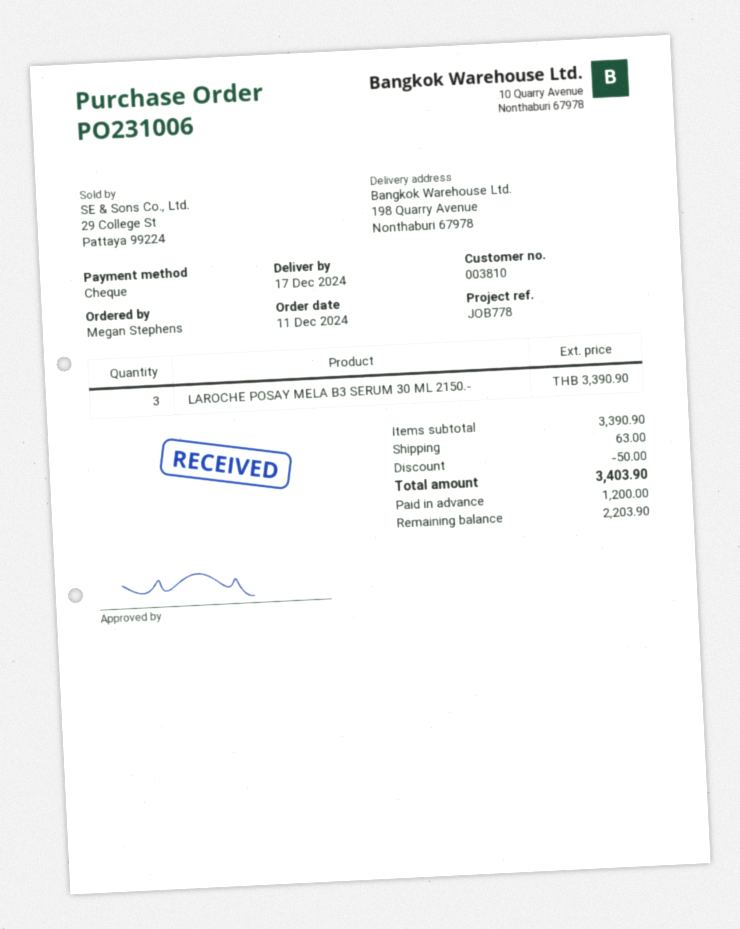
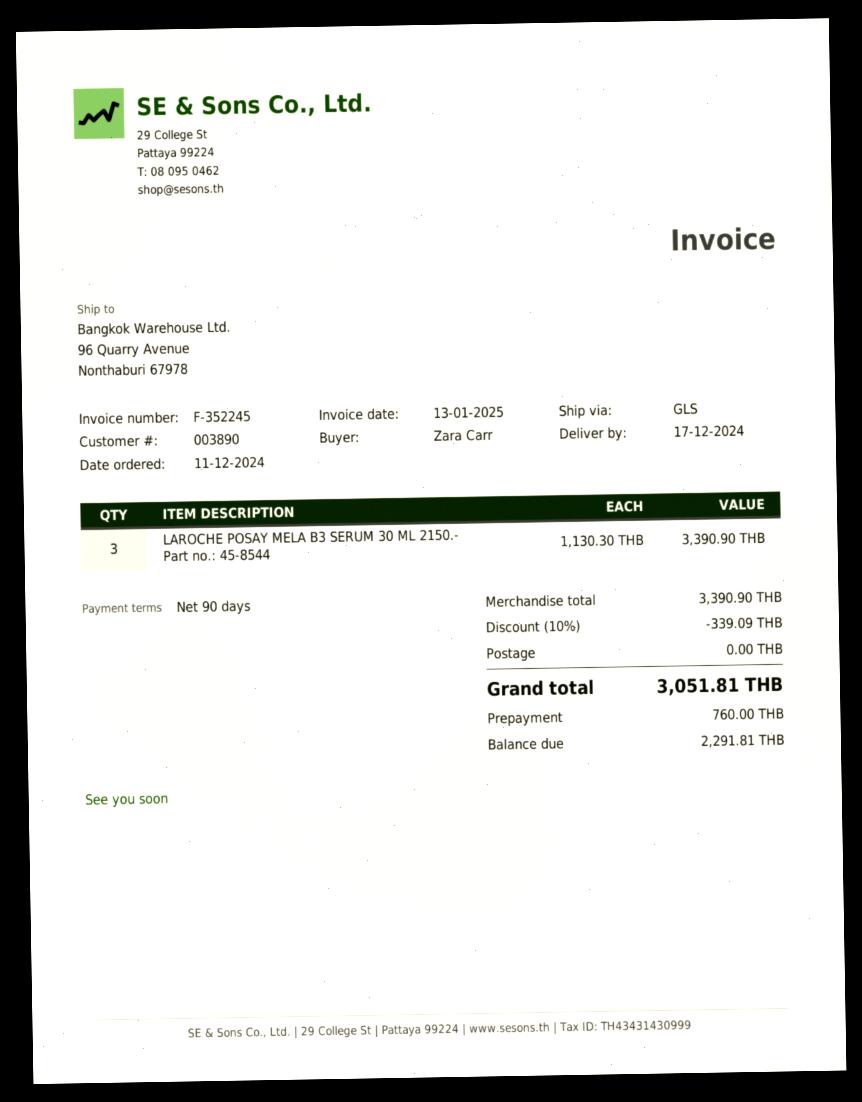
customer number: 003810 -> 003890
ordered by: Megan Stephens -> Zara Carr
ship to: 198 Quarry Avenue, Nonthaburi 67978 -> 96 Quarry Avenue, Nonthaburi 67978
discount: 50.00 -> 339.09
shipping: 63.00 -> 0.00
total: 3403.90 -> 3051.81
deposit: 1200.00 -> 760.00
balance: 2203.90 -> 2291.81

